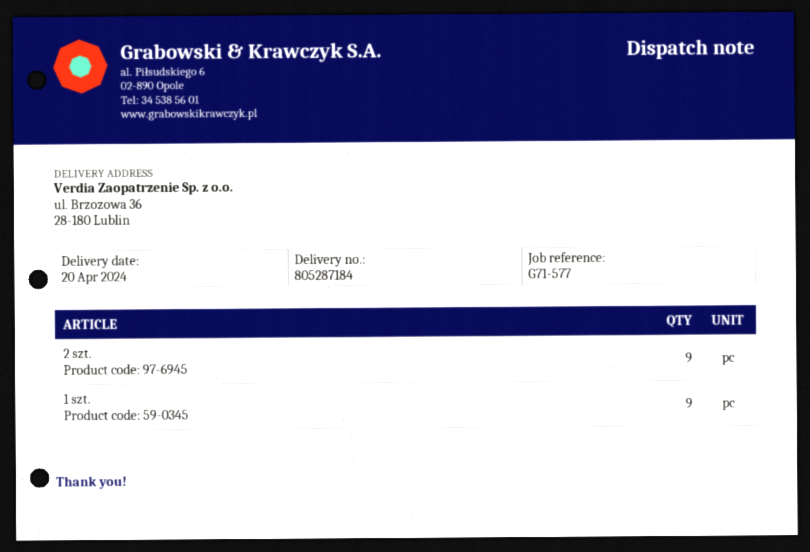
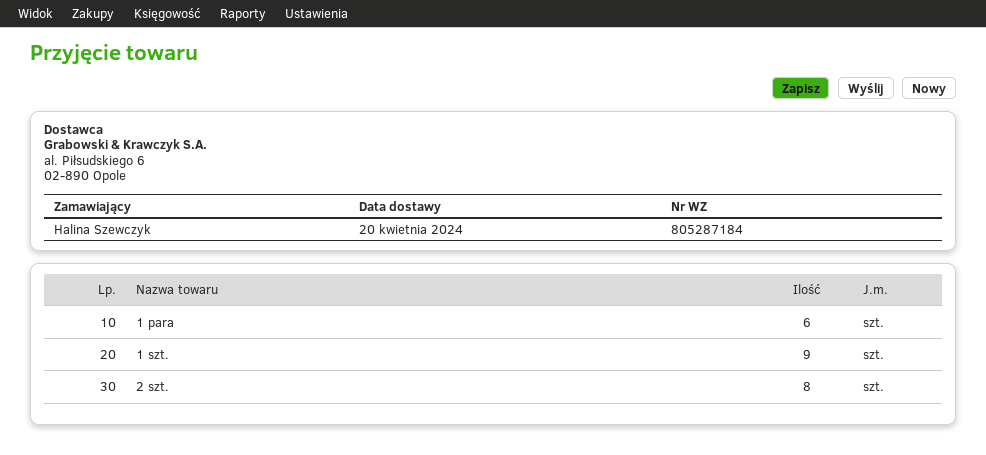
2 szt.: 9 -> 8
1 para: none -> 6

